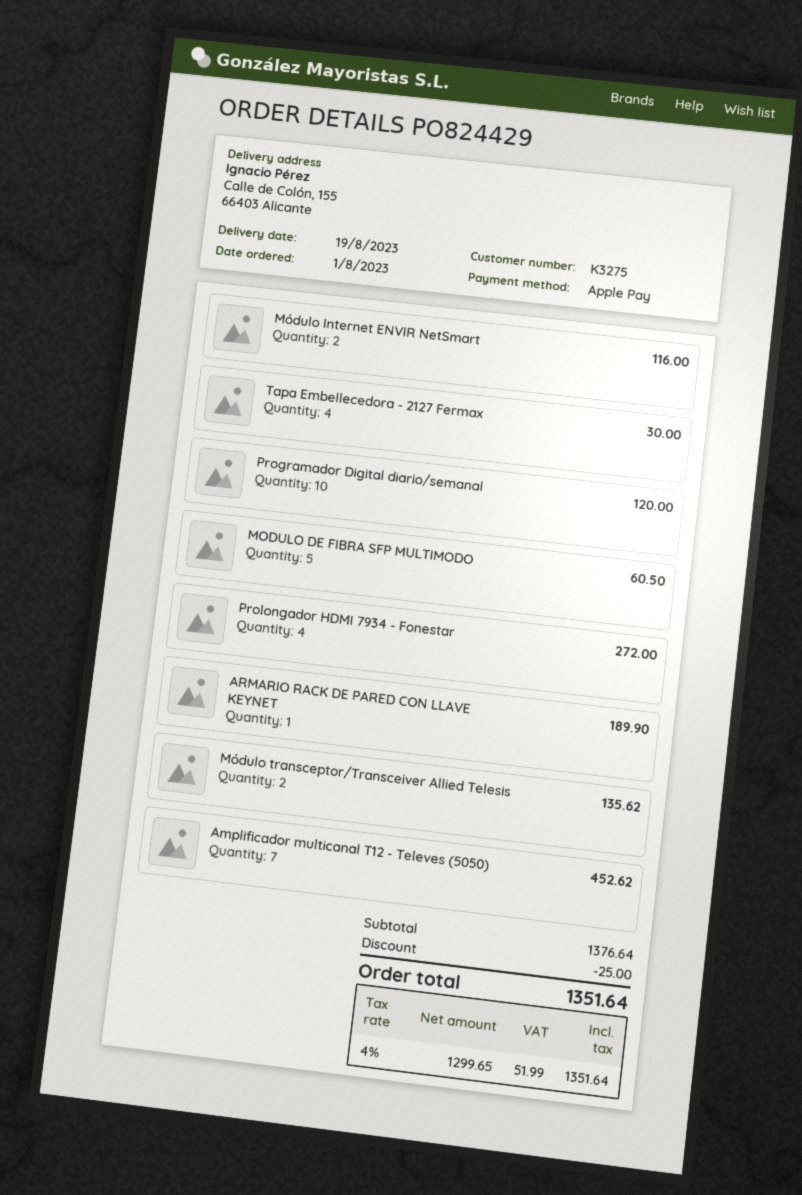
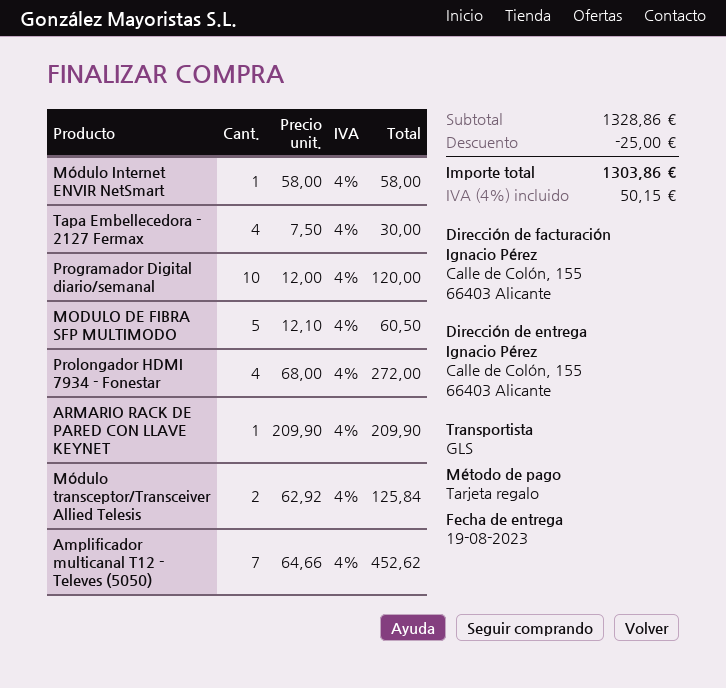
payment method: Apple Pay -> gift card
Módulo Internet ENVIR NetSmart: 2 for 116.00 -> 1 for 58.00
ARMARIO RACK DE PARED CON LLAVE KEYNET: 1 for 189.90 -> 1 for 209.90
Módulo transceptor/Transceiver Allied Telesis: 2 for 135.62 -> 2 for 125.84
subtotal: 1376.64 -> 1328.86
tax: 4% = 51.99 -> 4% = 50.15
total: 1351.64 -> 1303.86

